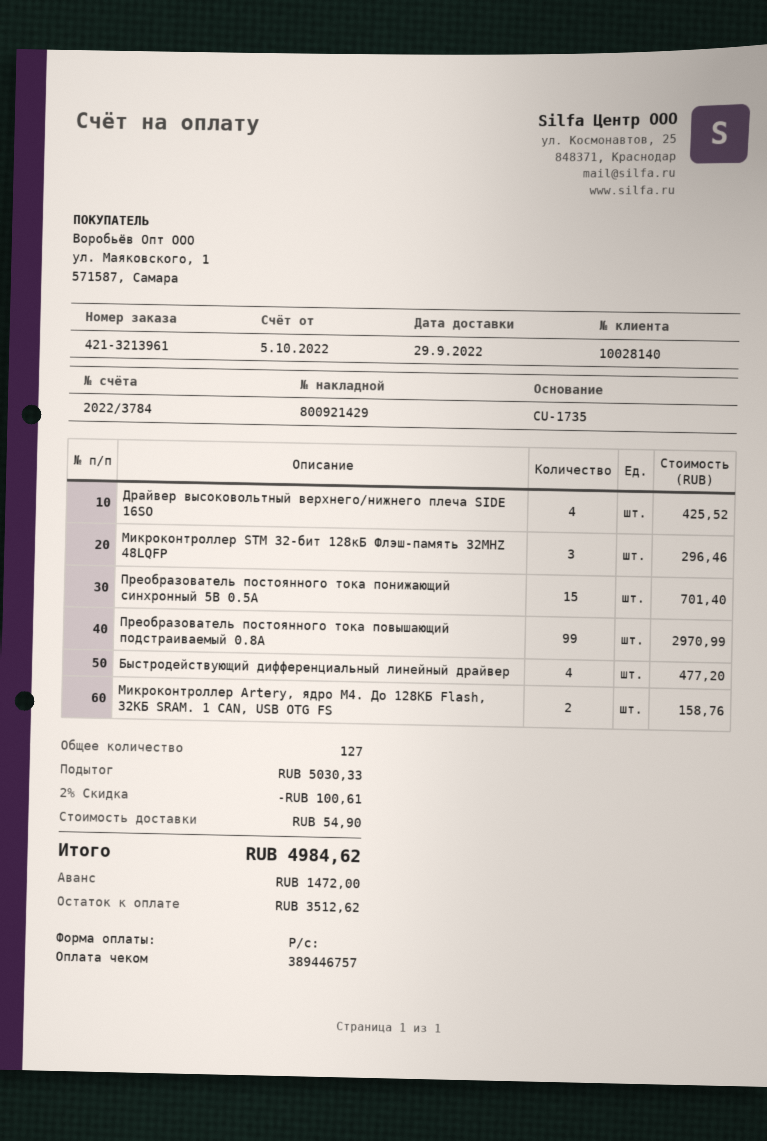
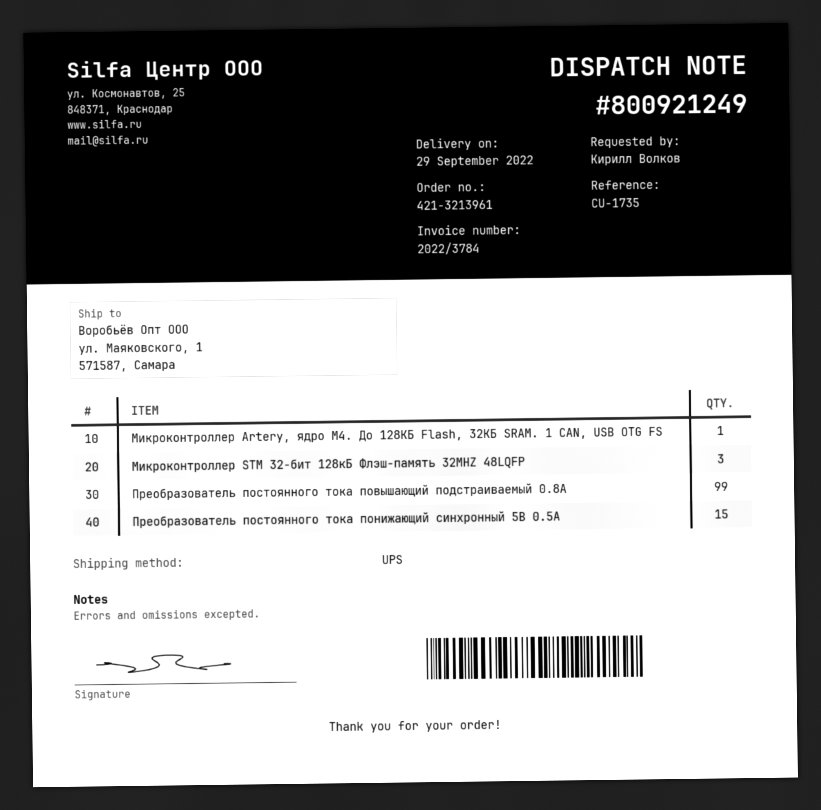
delivery note number: 800921429 -> 800921249
Драйвер высоковольтный верхнего/нижнего плеча SIDE 16SO: 4 -> none
Быстродействующий дифференциальный линейный драйвер: 4 -> none
Микроконтроллер Artery, ядро M4. До 128КБ Flash, 32КБ SRAM. 1 CAN, USB OTG FS: 2 -> 1

